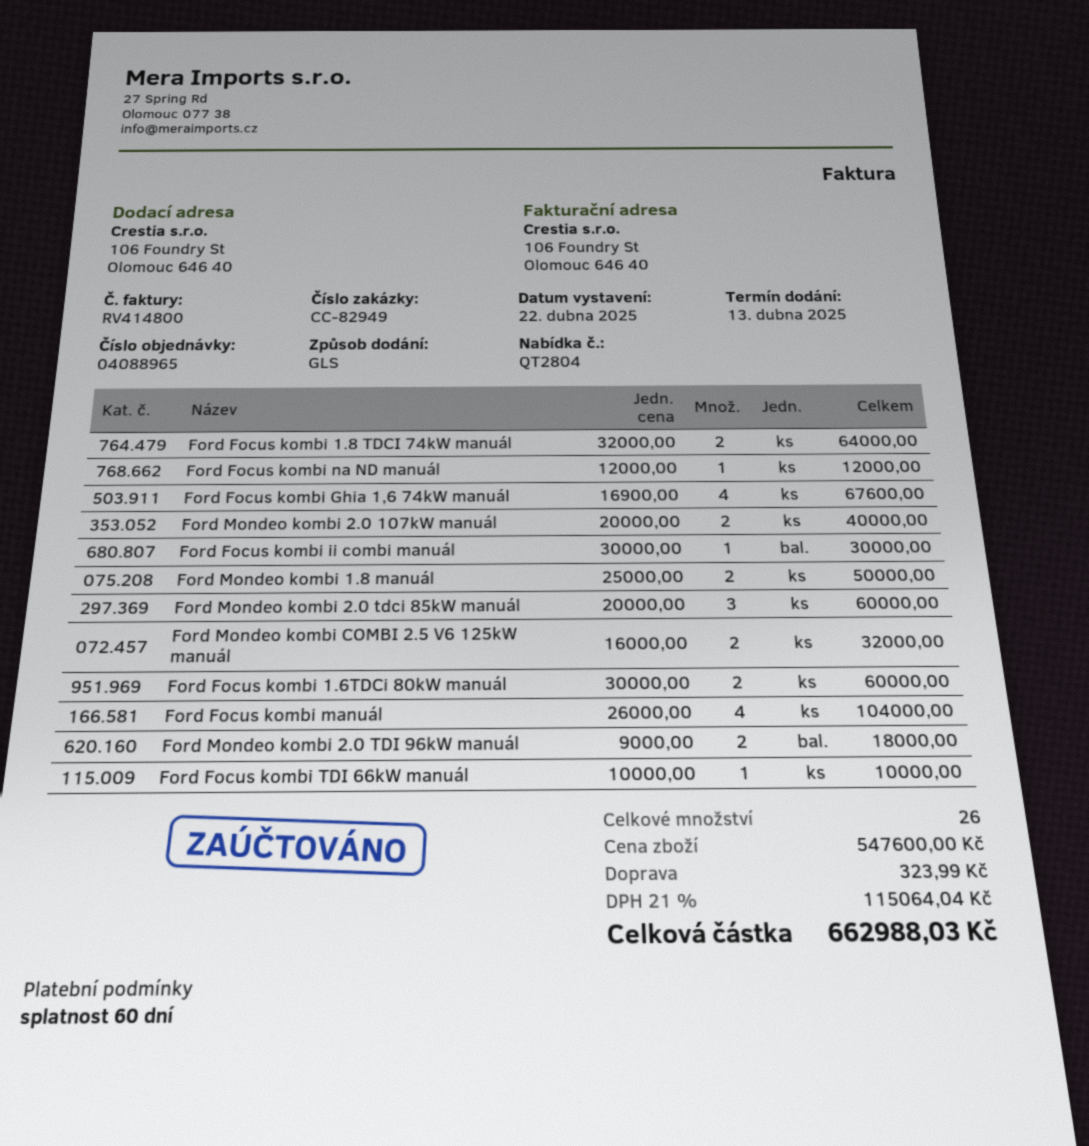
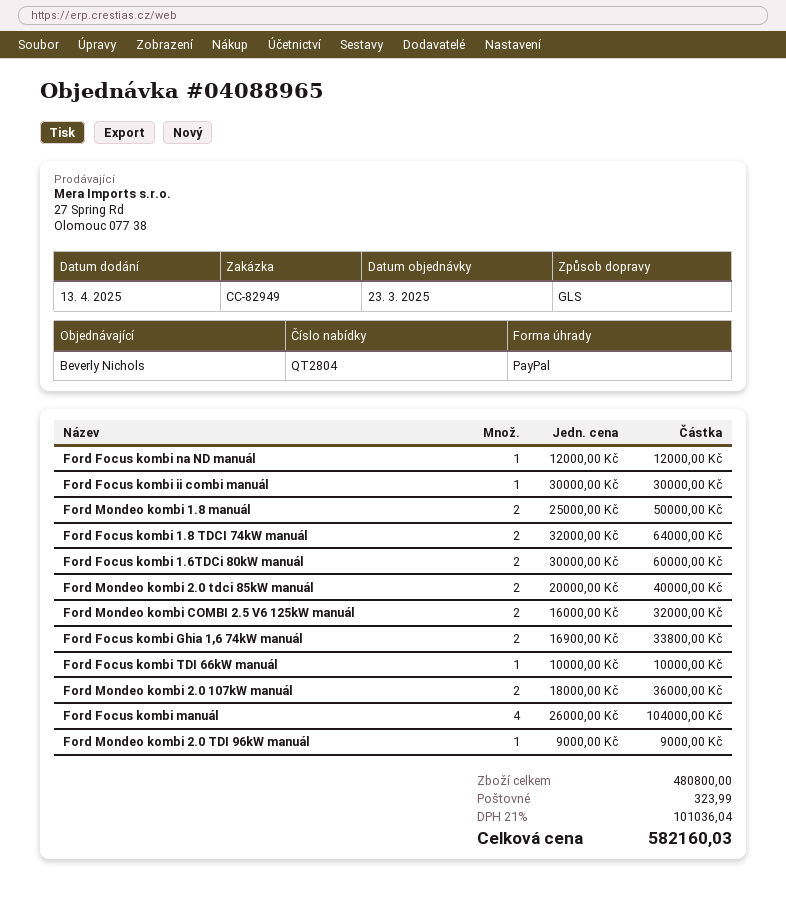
Ford Focus kombi Ghia 1,6 74kW manuál: 4 x 16900.00 = 67600.00 -> 2 x 16900.00 = 33800.00
Ford Mondeo kombi 2.0 107kW manuál: 2 x 20000.00 = 40000.00 -> 2 x 18000.00 = 36000.00
Ford Mondeo kombi 2.0 tdci 85kW manuál: 3 x 20000.00 = 60000.00 -> 2 x 20000.00 = 40000.00
Ford Mondeo kombi 2.0 TDI 96kW manuál: 2 x 9000.00 = 18000.00 -> 1 x 9000.00 = 9000.00
subtotal: 547600.00 -> 480800.00
tax: 21% = 115064.04 -> 21% = 101036.04
total: 662988.03 -> 582160.03

